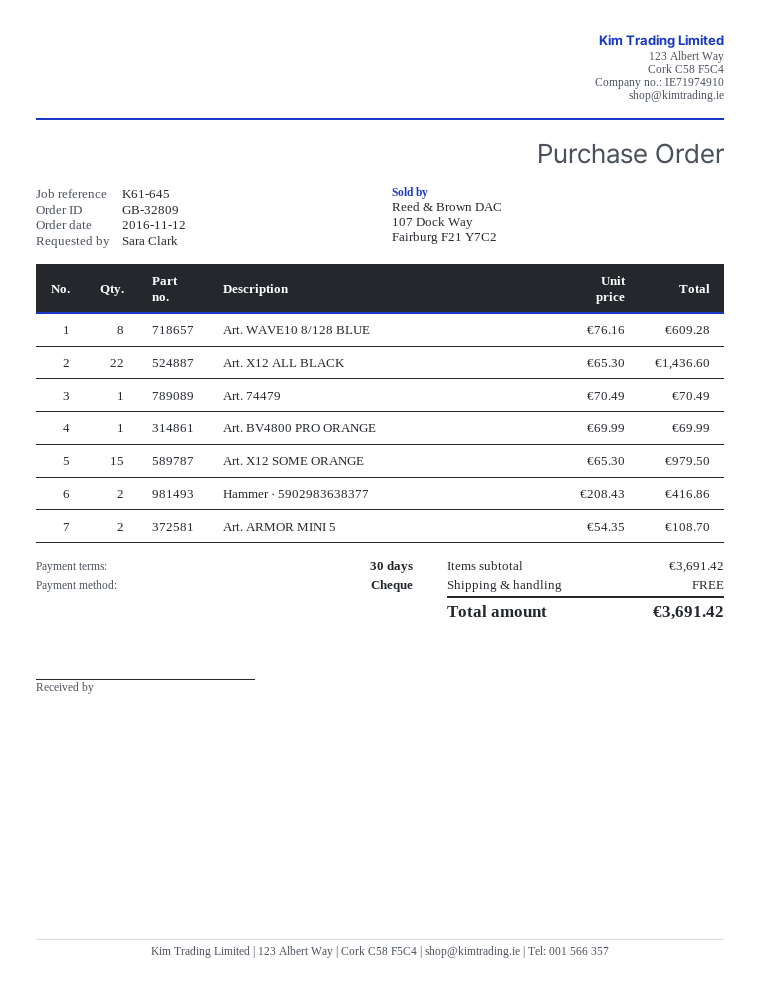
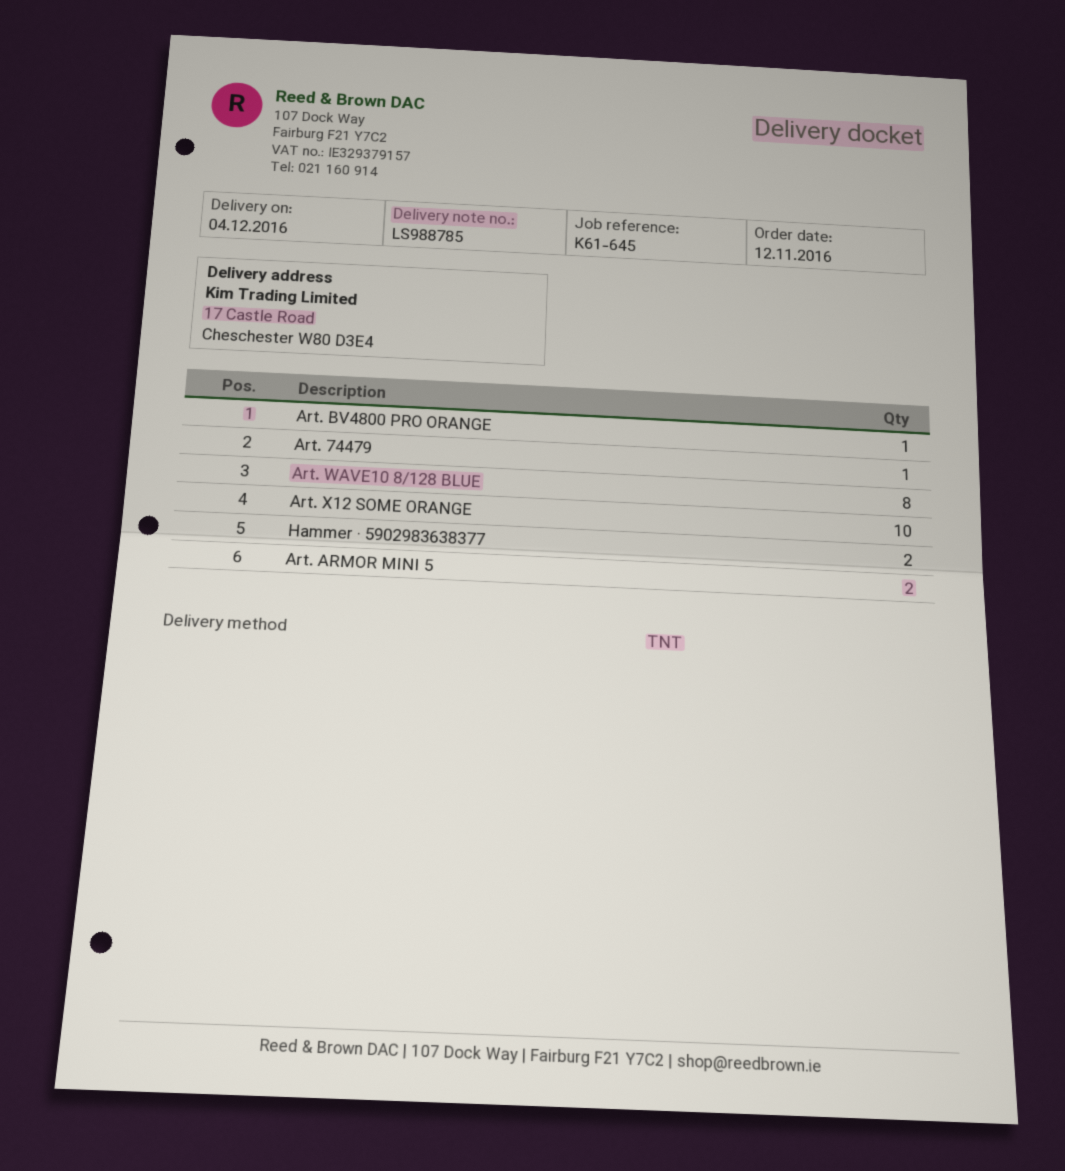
Art. X12 ALL BLACK: 22 -> none
Art. X12 SOME ORANGE: 15 -> 10

